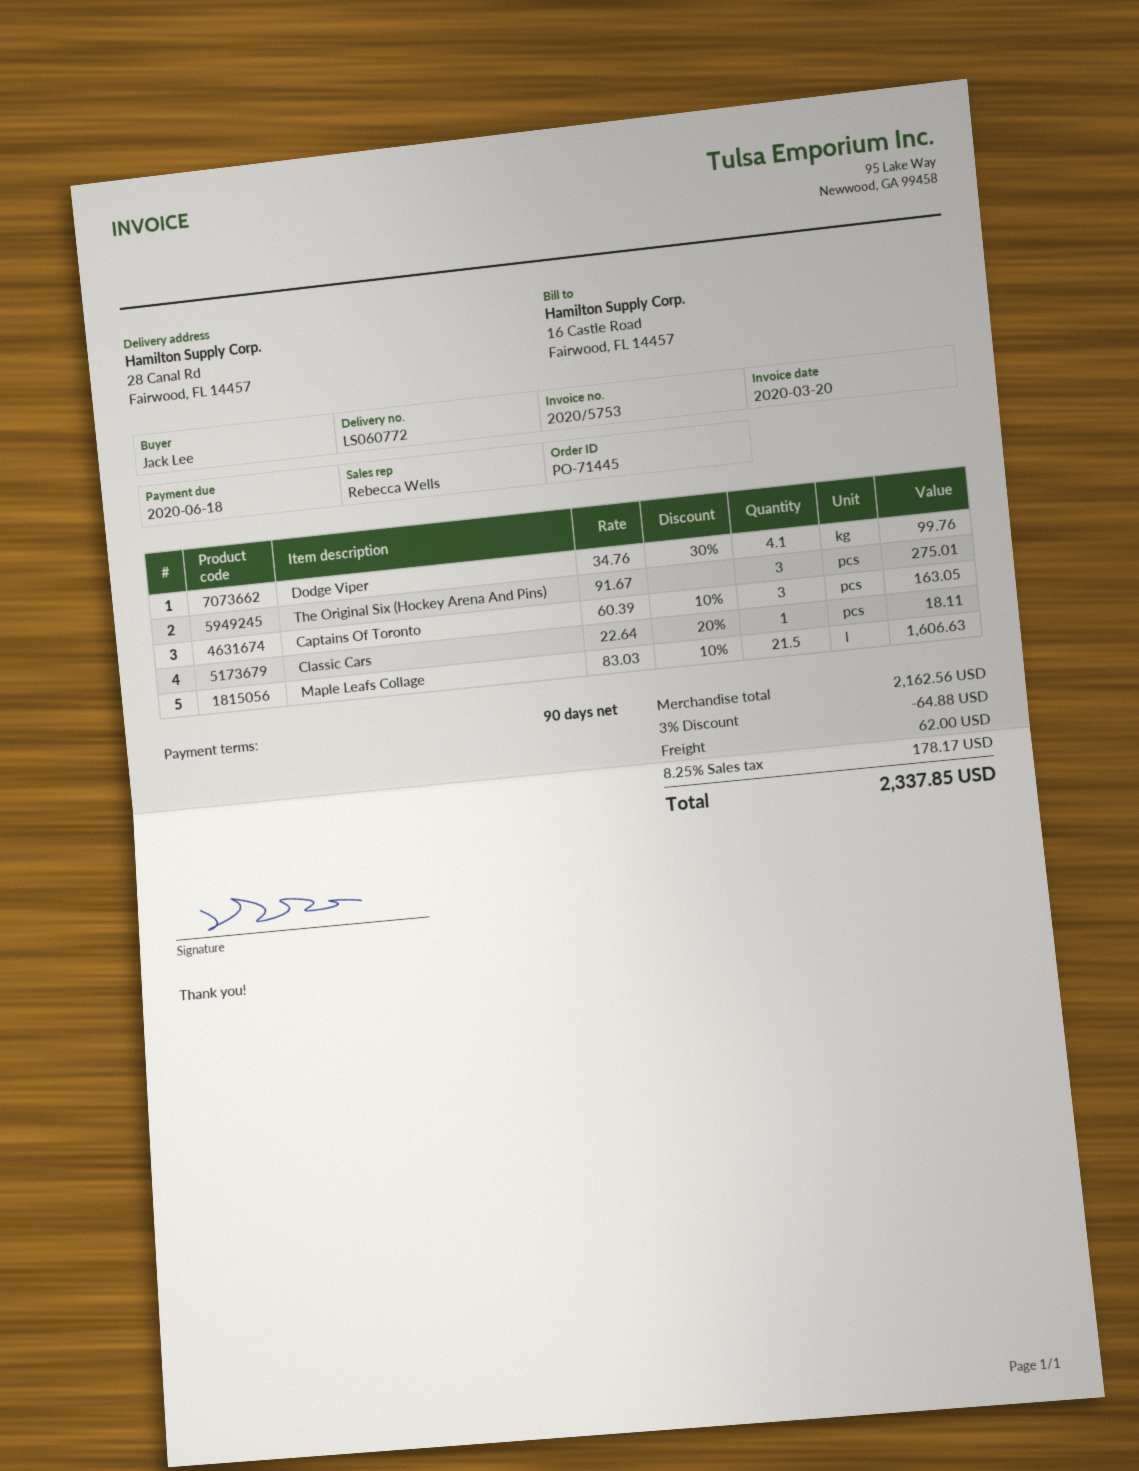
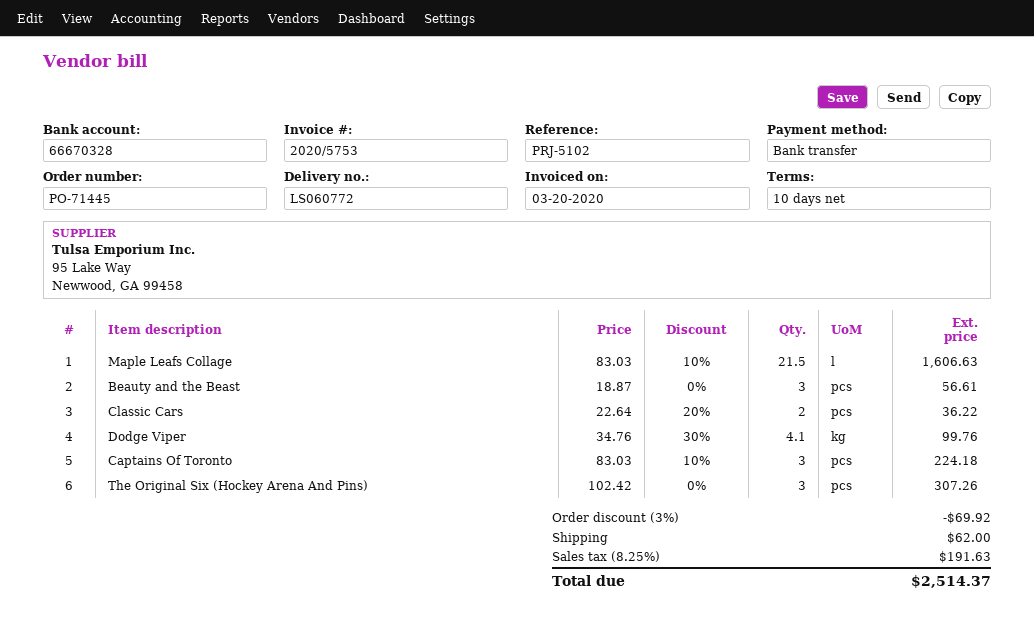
payment terms: 90 days -> 10 days
The Original Six (Hockey Arena And Pins): 3 x 91.67 = 275.01 -> 3 x 102.42 = 307.26
Captains Of Toronto: 3 x 60.39 - 10% = 163.05 -> 3 x 83.03 - 10% = 224.18
Classic Cars: 1 x 22.64 - 20% = 18.11 -> 2 x 22.64 - 20% = 36.22
Beauty and the Beast: none -> 3 x 18.87 = 56.61
discount: 3% = 64.88 -> 3% = 69.92
tax: 8.25% = 178.17 -> 8.25% = 191.63
total: 2337.85 -> 2514.37

